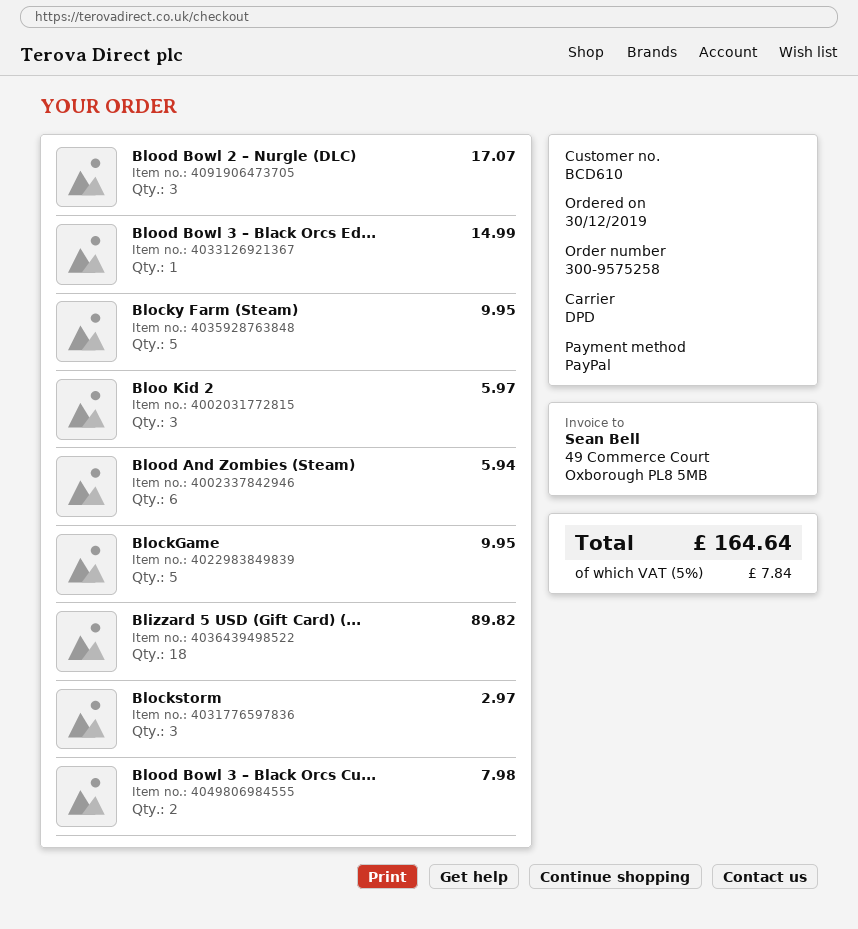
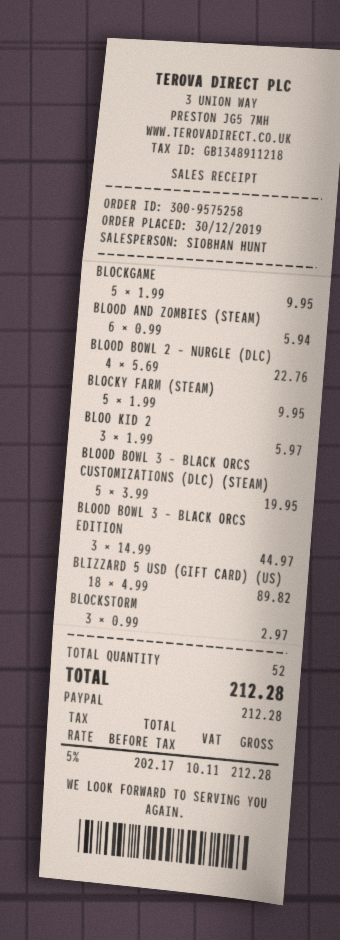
Blood Bowl 2 – Nurgle (DLC): 3 for 17.07 -> 4 for 22.76
Blood Bowl 3 – Black Orcs Ed...: 1 for 14.99 -> 3 for 44.97
Blood Bowl 3 – Black Orcs Cu...: 2 for 7.98 -> 5 for 19.95
tax: 5% = 7.84 -> 5% = 10.11
total: 164.64 -> 212.28

